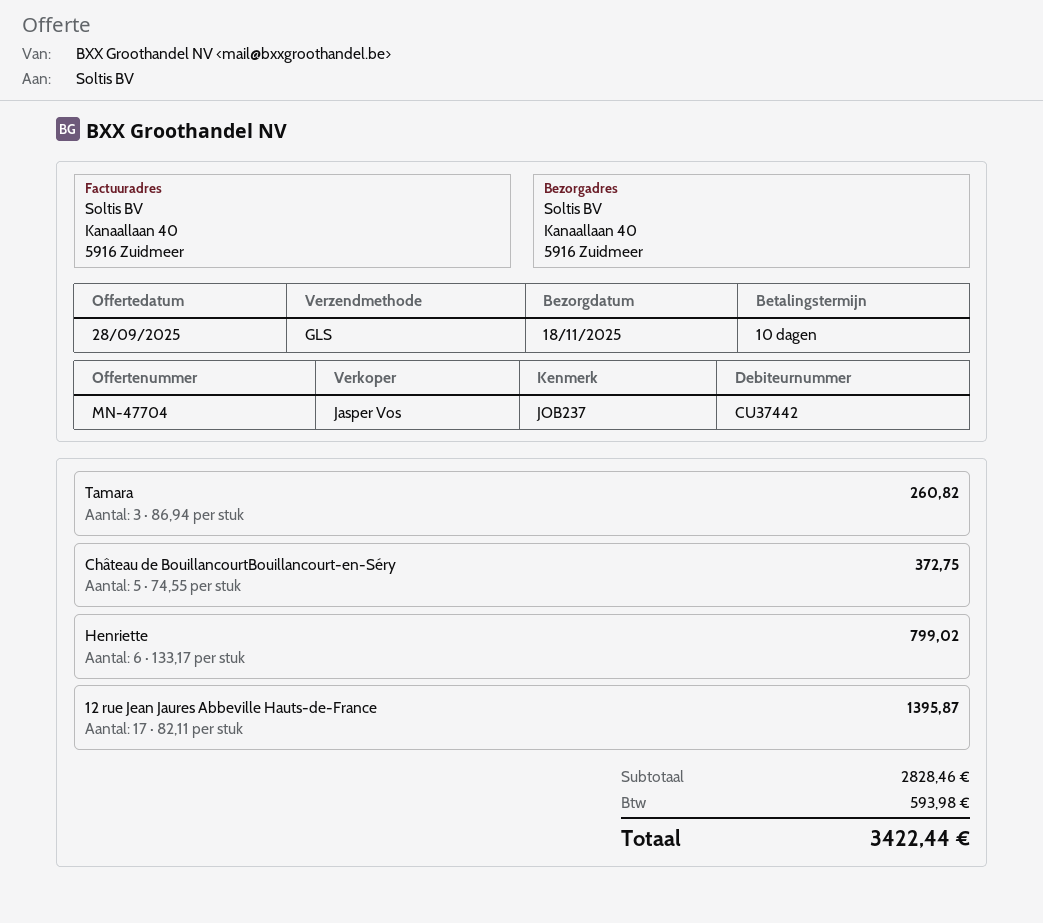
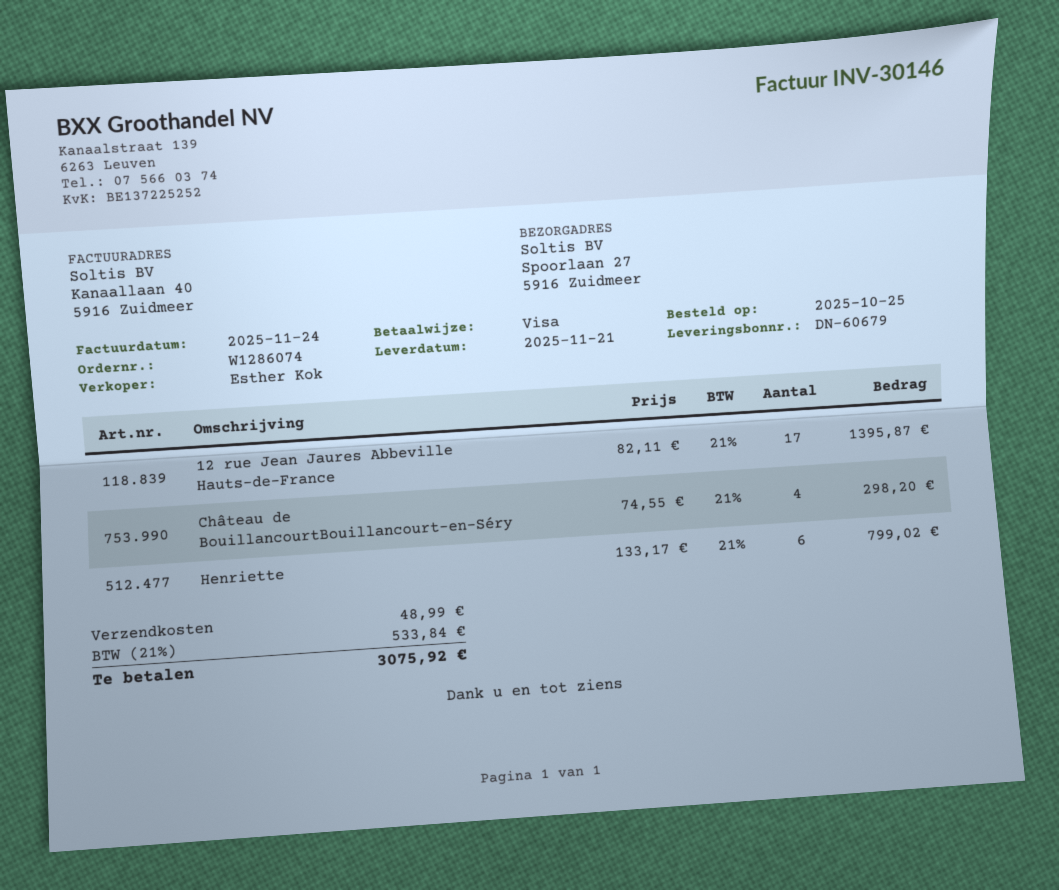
delivery date: 2025-11-18 -> 2025-11-21
sales rep: Jasper Vos -> Esther Kok
ship to: Kanaallaan 40, 5916 Zuidmeer -> Spoorlaan 27, 5916 Zuidmeer
Tamara: 3 x 86.94 = 260.82 -> none
Château de BouillancourtBouillancourt-en-Séry: 5 x 74.55 = 372.75 -> 4 x 74.55 = 298.20
shipping: none -> 48.99
tax: 593.98 -> 533.84
total: 3422.44 -> 3075.92

